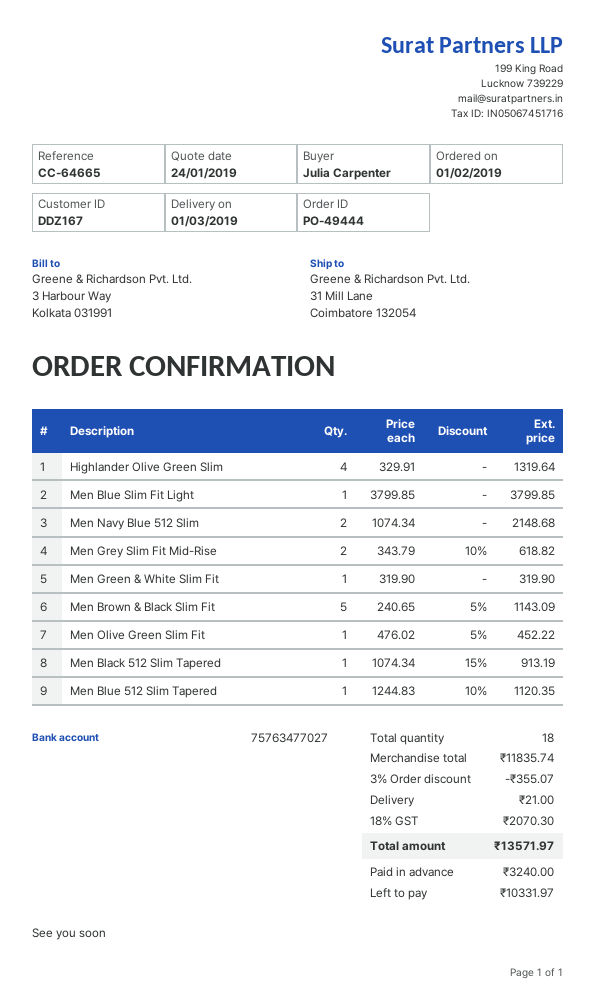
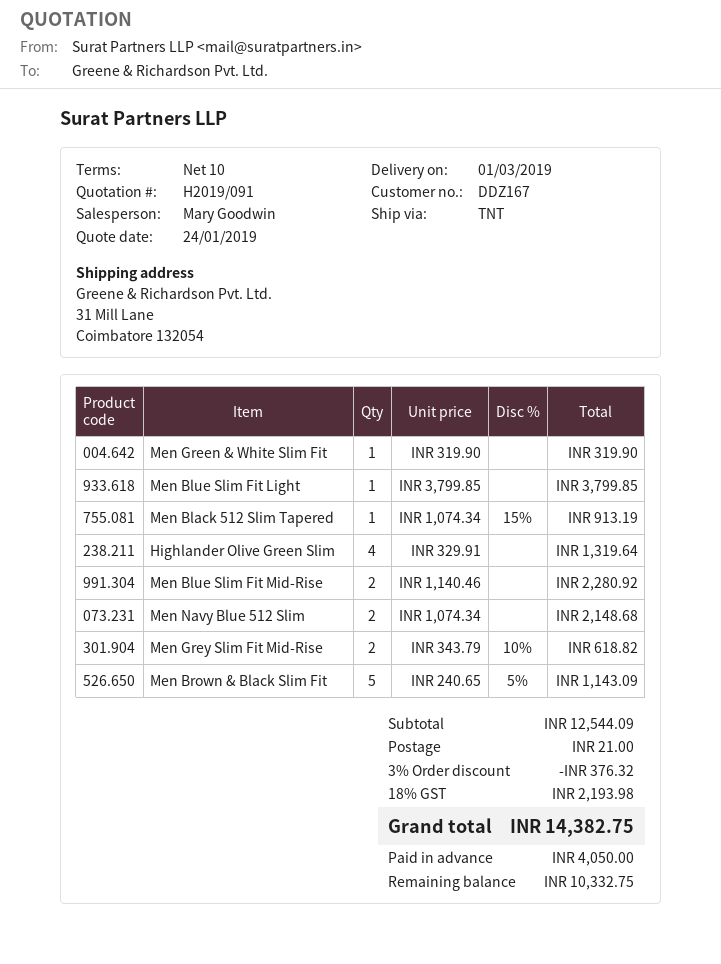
Men Olive Green Slim Fit: 1 x 476.02 - 5% = 452.22 -> none
Men Blue 512 Slim Tapered: 1 x 1244.83 - 10% = 1120.35 -> none
Men Blue Slim Fit Mid-Rise: none -> 2 x 1140.46 = 2280.92
subtotal: 11835.74 -> 12544.09
discount: 3% = 355.07 -> 3% = 376.32
tax: 18% = 2070.30 -> 18% = 2193.98
total: 13571.97 -> 14382.75
deposit: 3240.00 -> 4050.00
balance: 10331.97 -> 10332.75

